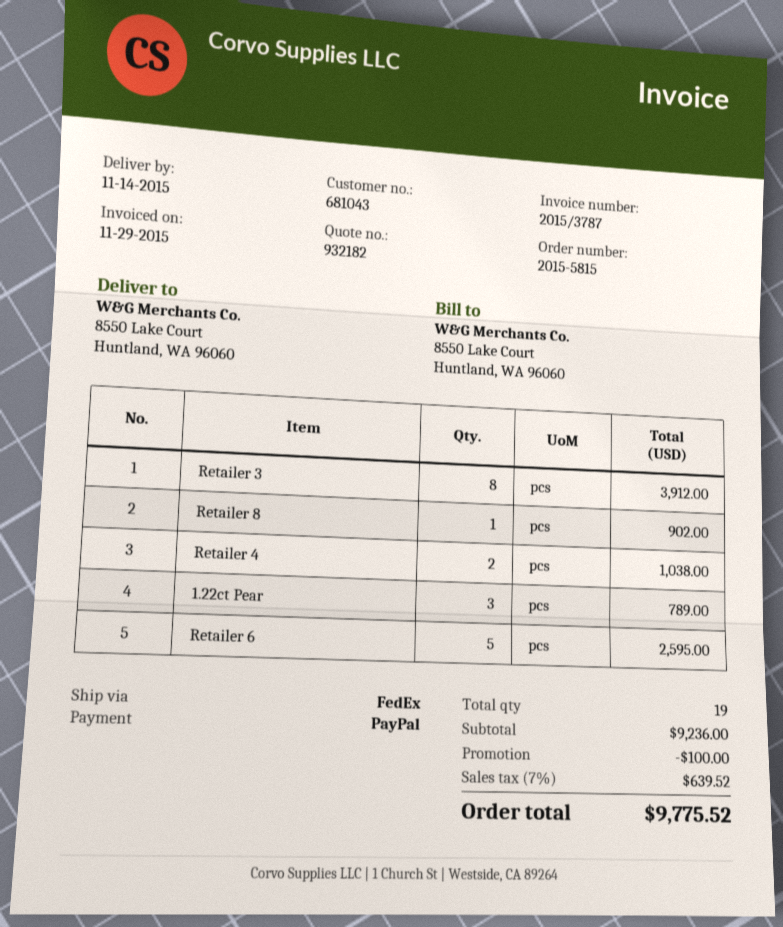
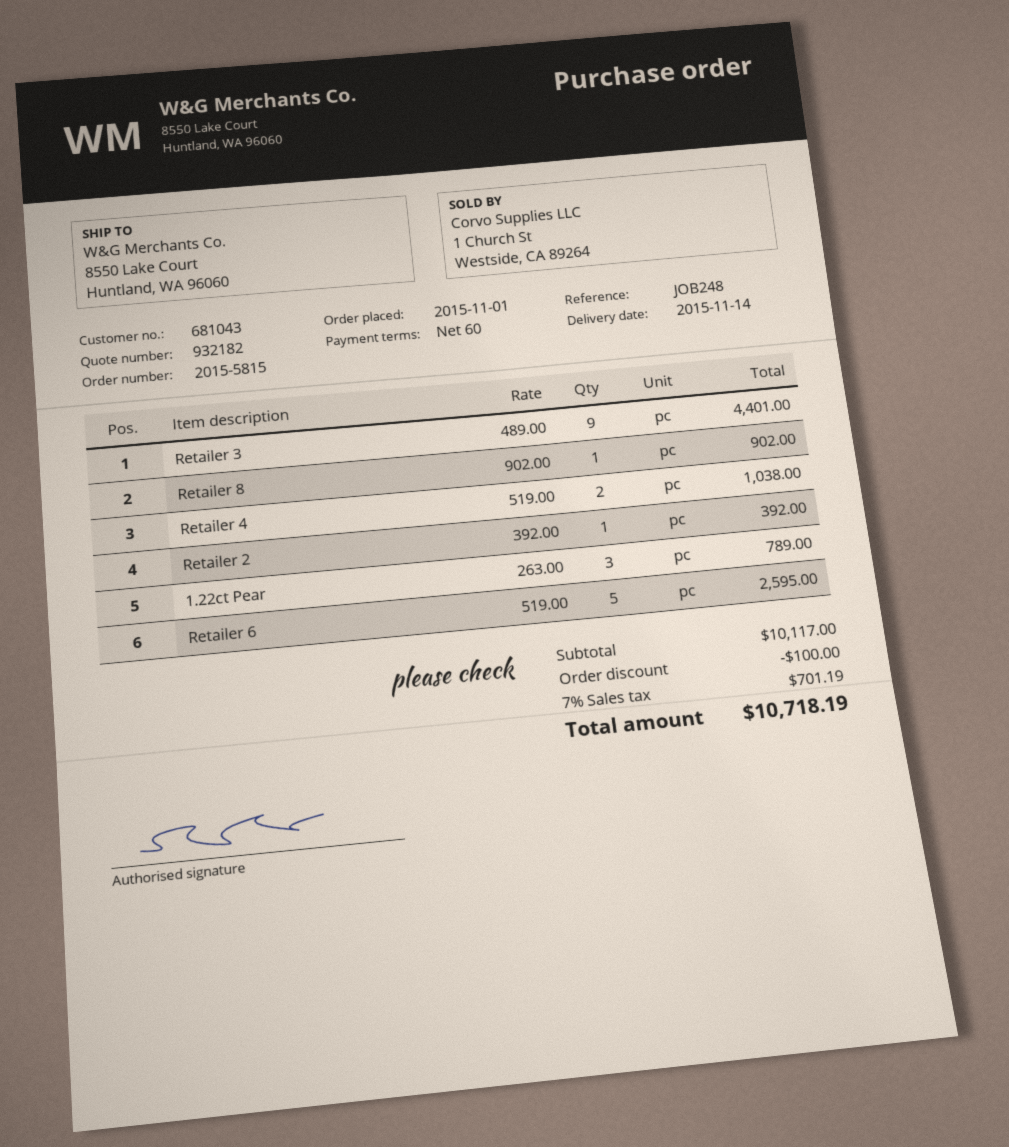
Retailer 3: 8 for 3912.00 -> 9 for 4401.00
Retailer 2: none -> 1 for 392.00
subtotal: 9236.00 -> 10117.00
tax: 7% = 639.52 -> 7% = 701.19
total: 9775.52 -> 10718.19

